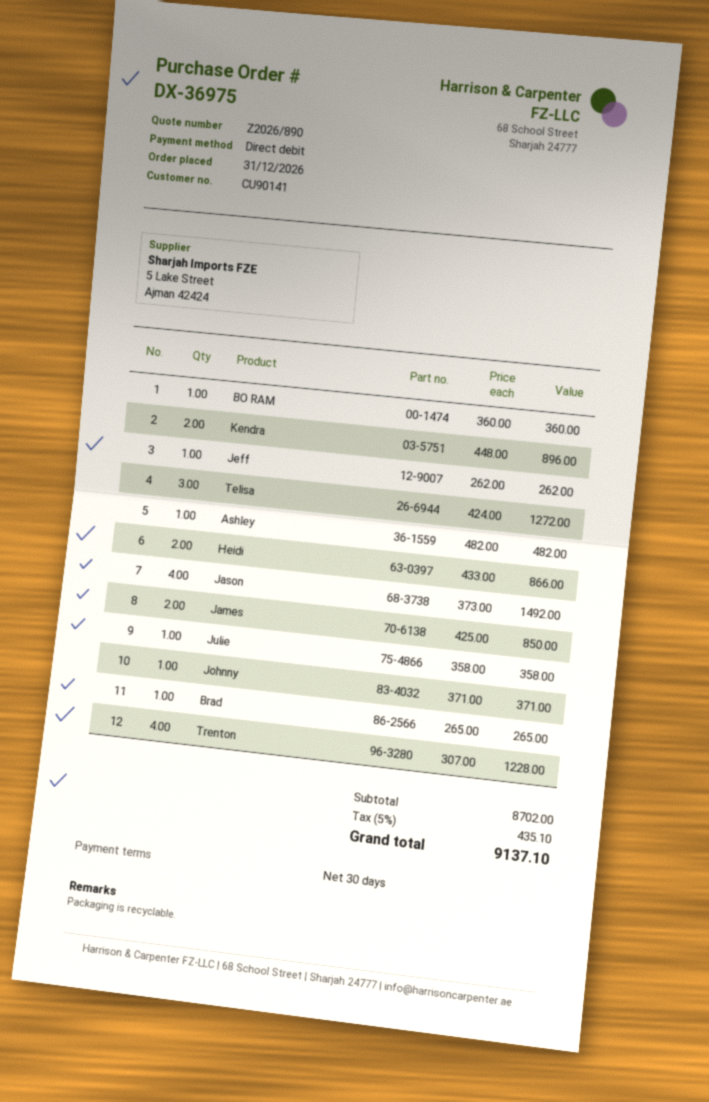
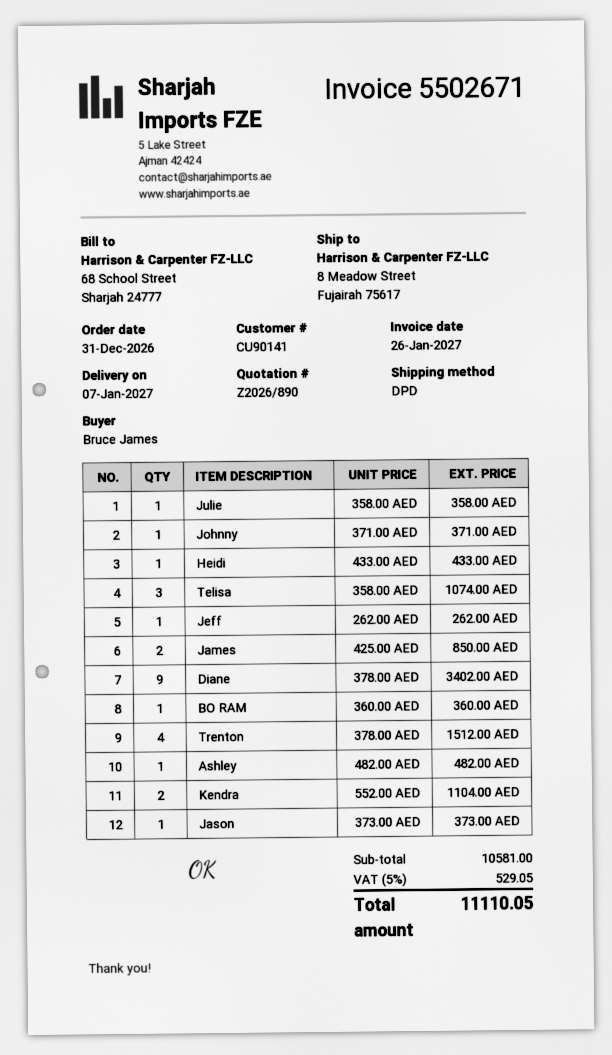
Kendra: 2 x 448.00 = 896.00 -> 2 x 552.00 = 1104.00
Telisa: 3 x 424.00 = 1272.00 -> 3 x 358.00 = 1074.00
Heidi: 2 x 433.00 = 866.00 -> 1 x 433.00 = 433.00
Jason: 4 x 373.00 = 1492.00 -> 1 x 373.00 = 373.00
Brad: 1 x 265.00 = 265.00 -> none
Trenton: 4 x 307.00 = 1228.00 -> 4 x 378.00 = 1512.00
Diane: none -> 9 x 378.00 = 3402.00
subtotal: 8702.00 -> 10581.00
tax: 5% = 435.10 -> 5% = 529.05
total: 9137.10 -> 11110.05

